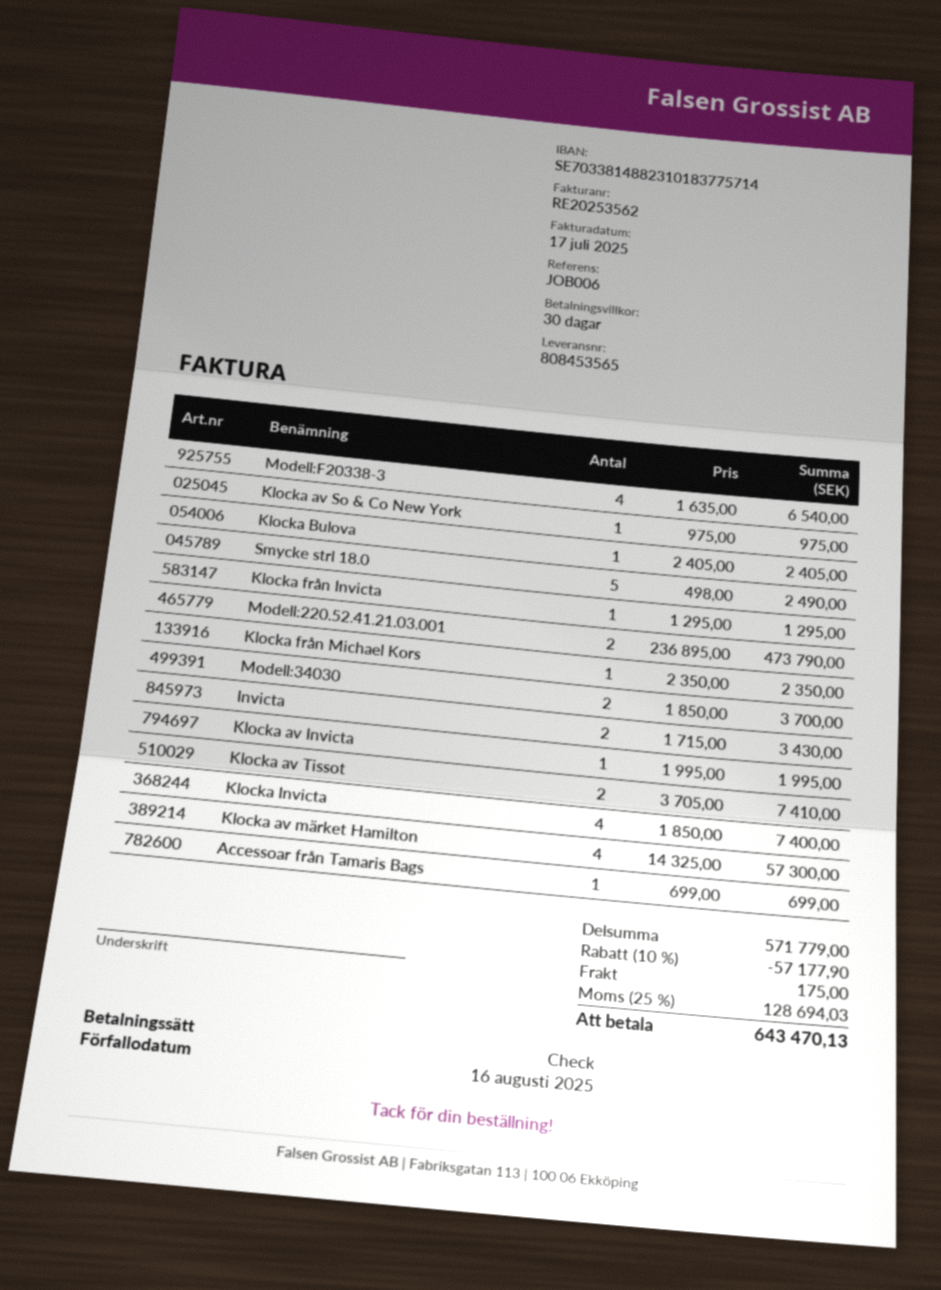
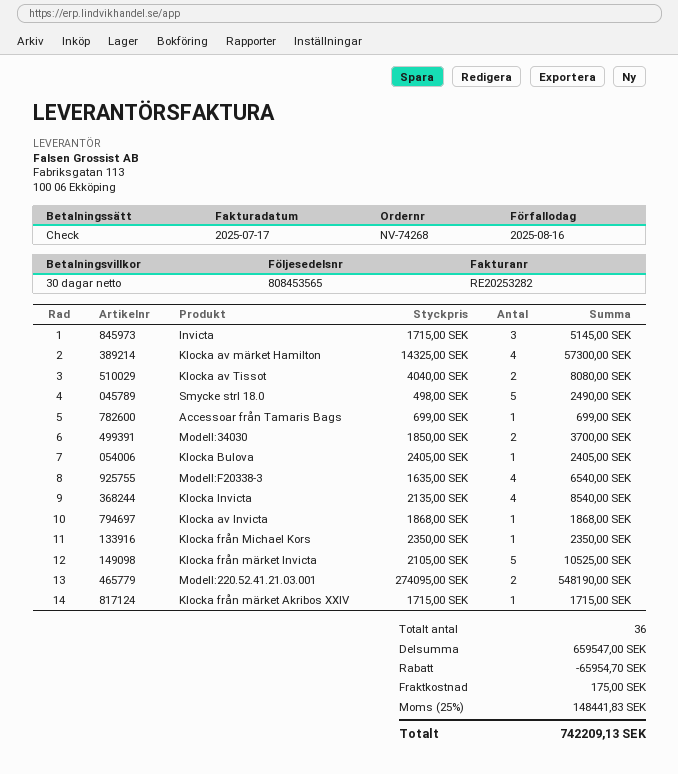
invoice number: RE20253562 -> RE20253282
Klocka av So & Co New York: 1 x 975.00 = 975.00 -> none
Klocka från Invicta: 1 x 1295.00 = 1295.00 -> none
Modell:220.52.41.21.03.001: 2 x 236895.00 = 473790.00 -> 2 x 274095.00 = 548190.00
Invicta: 2 x 1715.00 = 3430.00 -> 3 x 1715.00 = 5145.00
Klocka av Invicta: 1 x 1995.00 = 1995.00 -> 1 x 1868.00 = 1868.00
Klocka av Tissot: 2 x 3705.00 = 7410.00 -> 2 x 4040.00 = 8080.00
Klocka Invicta: 4 x 1850.00 = 7400.00 -> 4 x 2135.00 = 8540.00
Klocka från märket Invicta: none -> 5 x 2105.00 = 10525.00
Klocka från märket Akribos XXIV: none -> 1 x 1715.00 = 1715.00
subtotal: 571779.00 -> 659547.00
discount: 57177.90 -> 65954.70
tax: 25% = 128694.03 -> 25% = 148441.83
total: 643470.13 -> 742209.13

